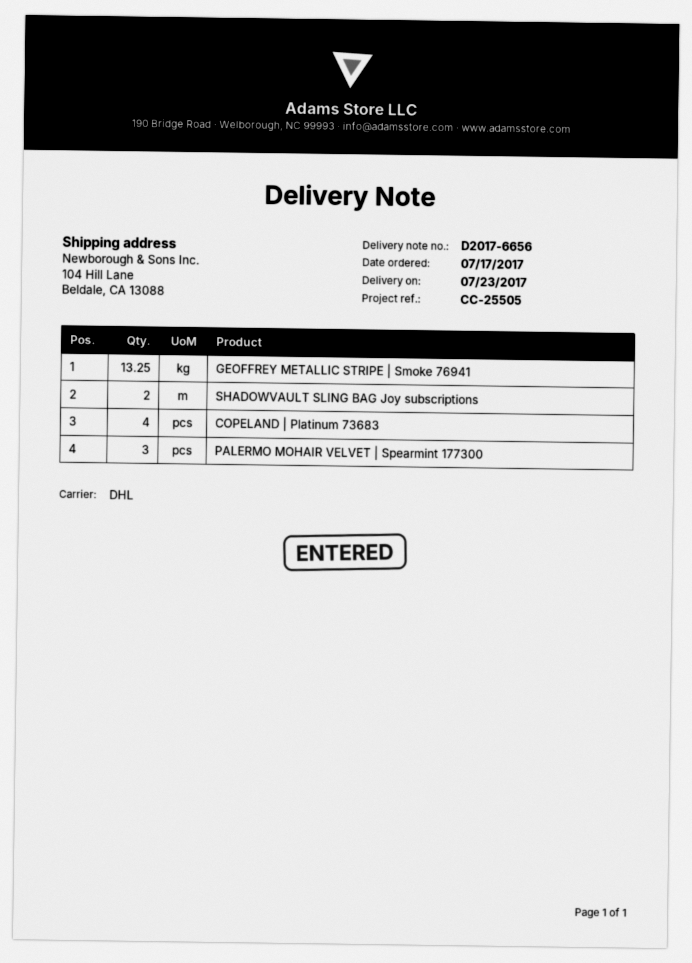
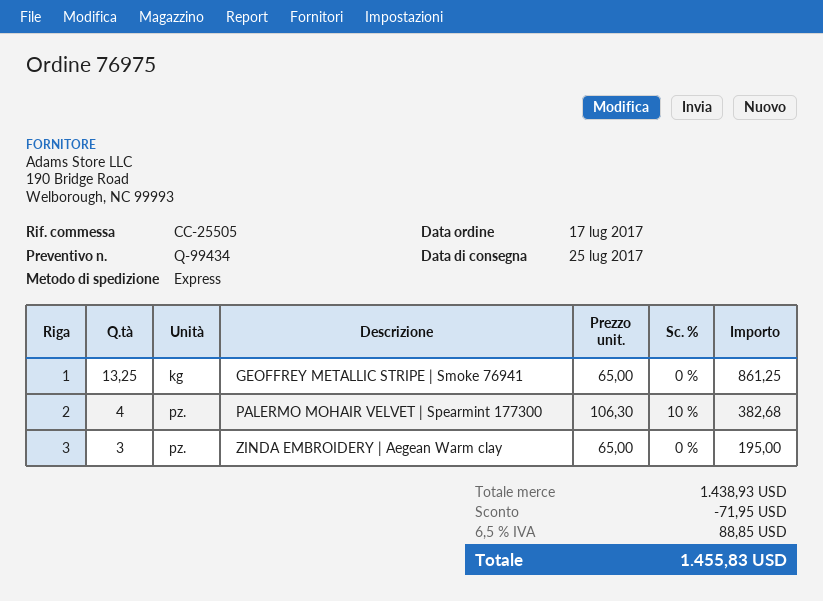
delivery date: 2017-07-23 -> 2017-07-25
shipping method: DHL -> express
SHADOWVAULT SLING BAG Joy subscriptions: 2 -> none
COPELAND | Platinum 73683: 4 -> none
PALERMO MOHAIR VELVET | Spearmint 177300: 3 -> 4
ZINDA EMBROIDERY | Aegean Warm clay: none -> 3

